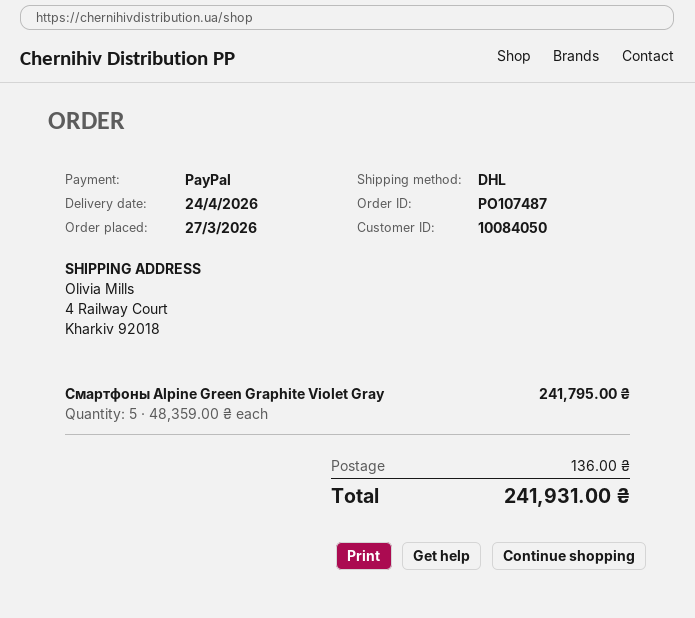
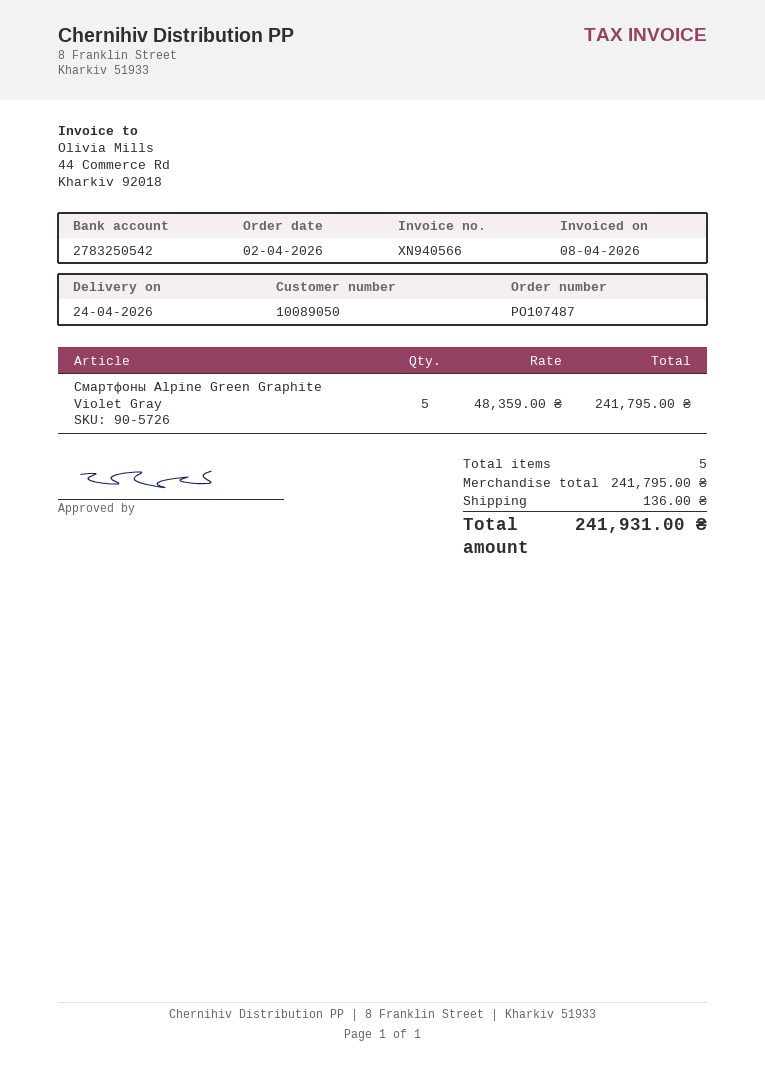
order date: 2026-03-27 -> 2026-04-02
customer number: 10084050 -> 10089050

